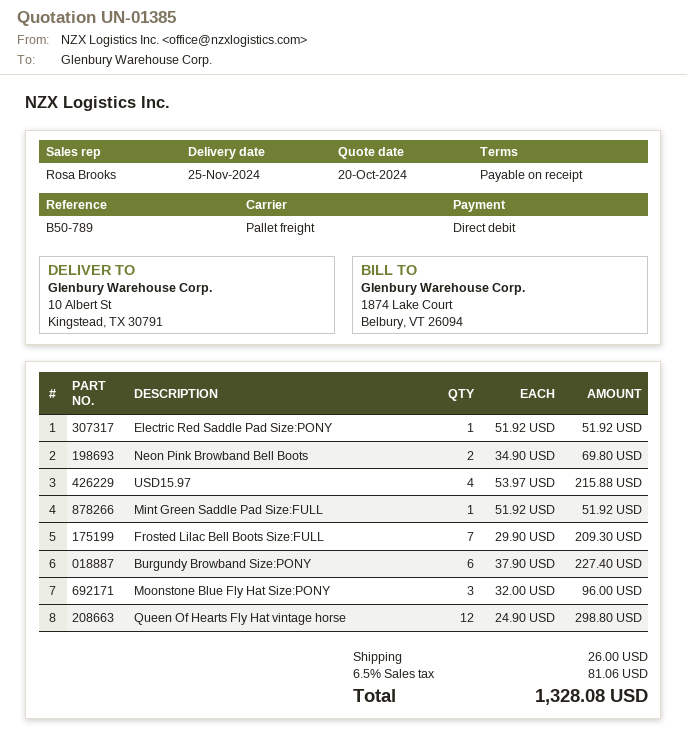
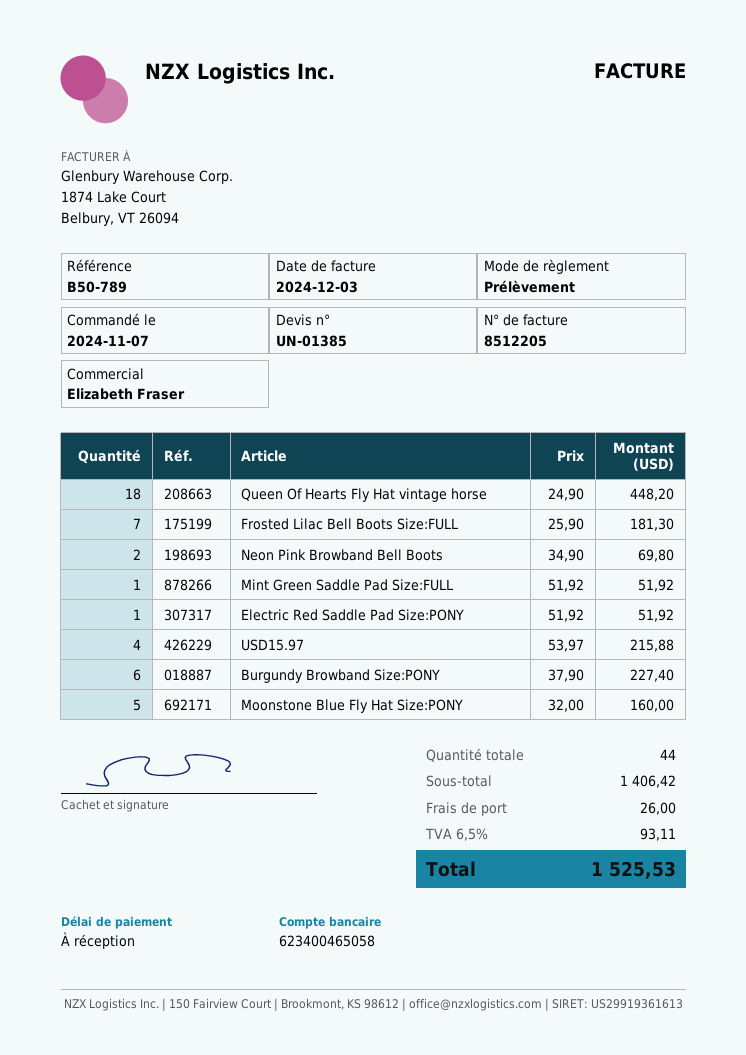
sales rep: Rosa Brooks -> Elizabeth Fraser
Frosted Lilac Bell Boots Size:FULL: 7 x 29.90 = 209.30 -> 7 x 25.90 = 181.30
Moonstone Blue Fly Hat Size:PONY: 3 x 32.00 = 96.00 -> 5 x 32.00 = 160.00
Queen Of Hearts Fly Hat vintage horse: 12 x 24.90 = 298.80 -> 18 x 24.90 = 448.20
tax: 6.5% = 81.06 -> 6.5% = 93.11
total: 1328.08 -> 1525.53

